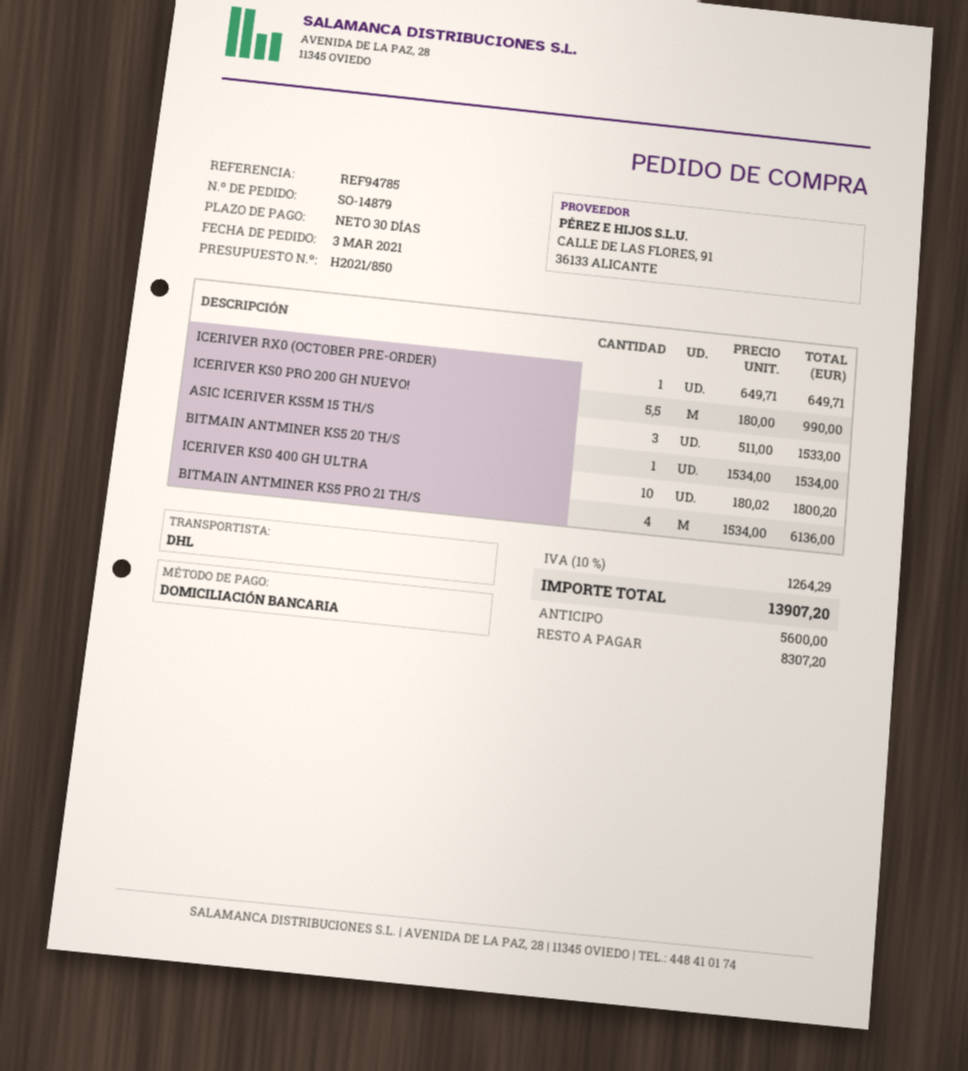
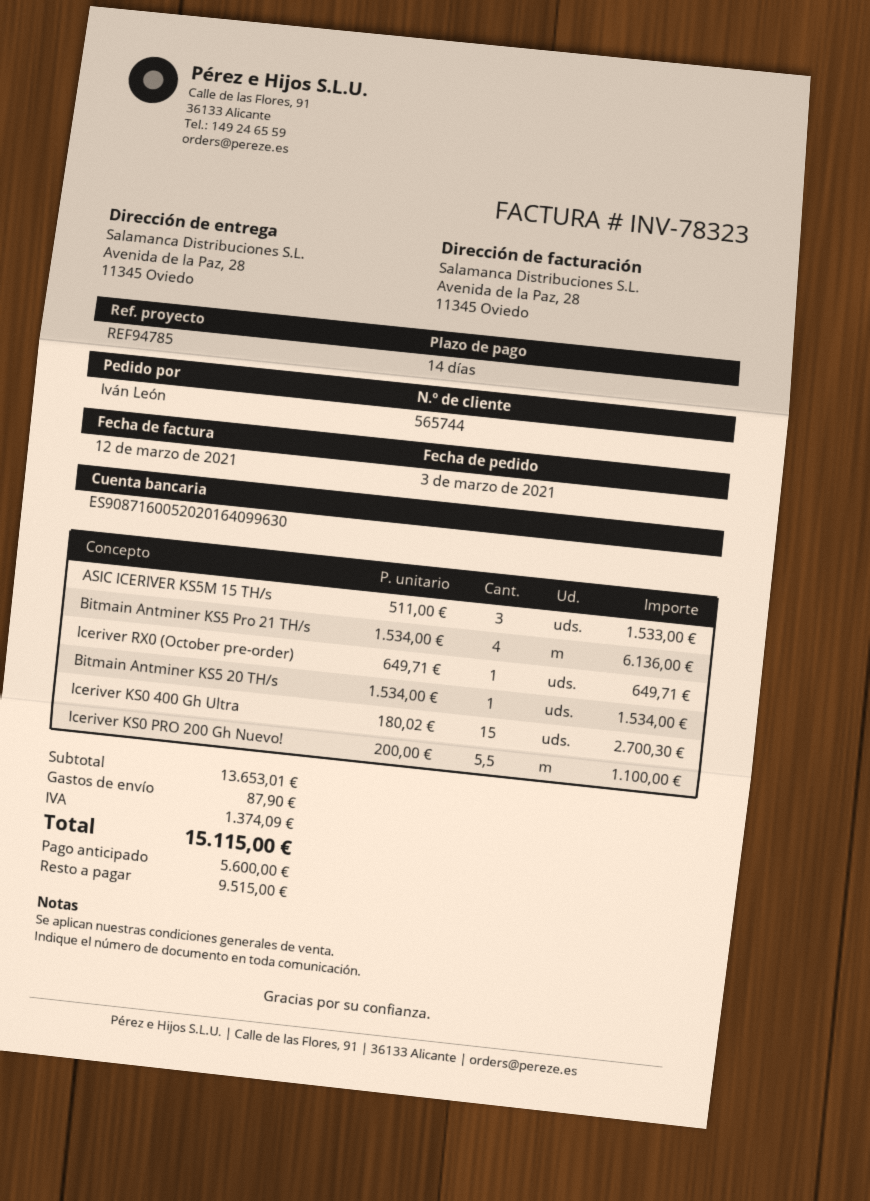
payment terms: 30 days -> 14 days
ICERIVER KS0 PRO 200 GH NUEVO!: 5.5 x 180.00 = 990.00 -> 5.5 x 200.00 = 1100.00
ICERIVER KS0 400 GH ULTRA: 10 x 180.02 = 1800.20 -> 15 x 180.02 = 2700.30
shipping: none -> 87.90
tax: 1264.29 -> 1374.09
total: 13907.20 -> 15115.00
balance: 8307.20 -> 9515.00

